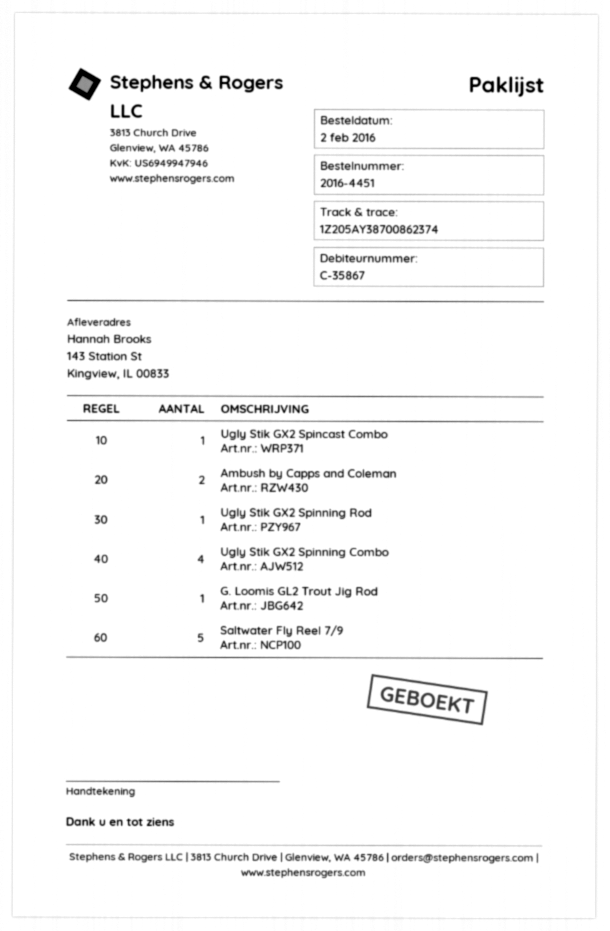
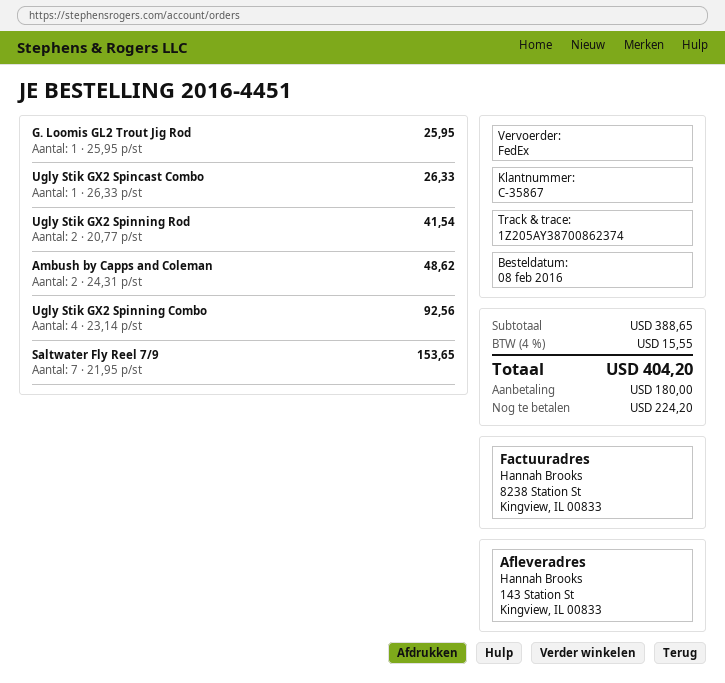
order date: 2016-02-02 -> 2016-02-08
Ugly Stik GX2 Spinning Rod: 1 -> 2
Saltwater Fly Reel 7/9: 5 -> 7

